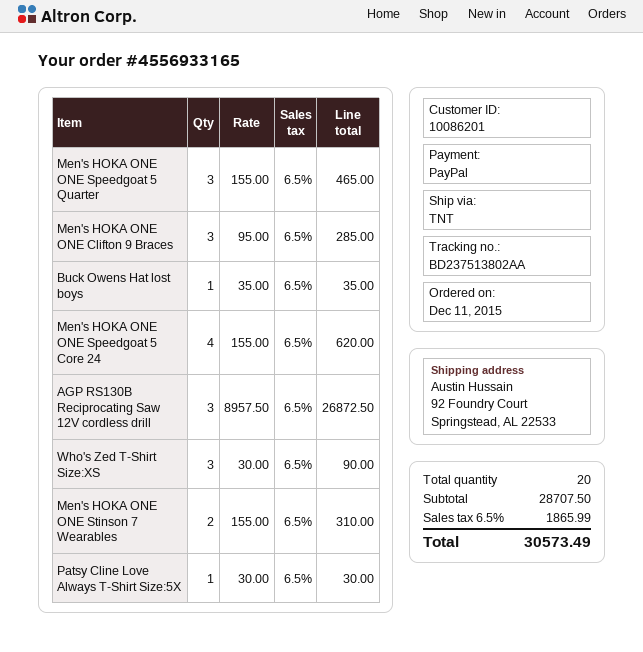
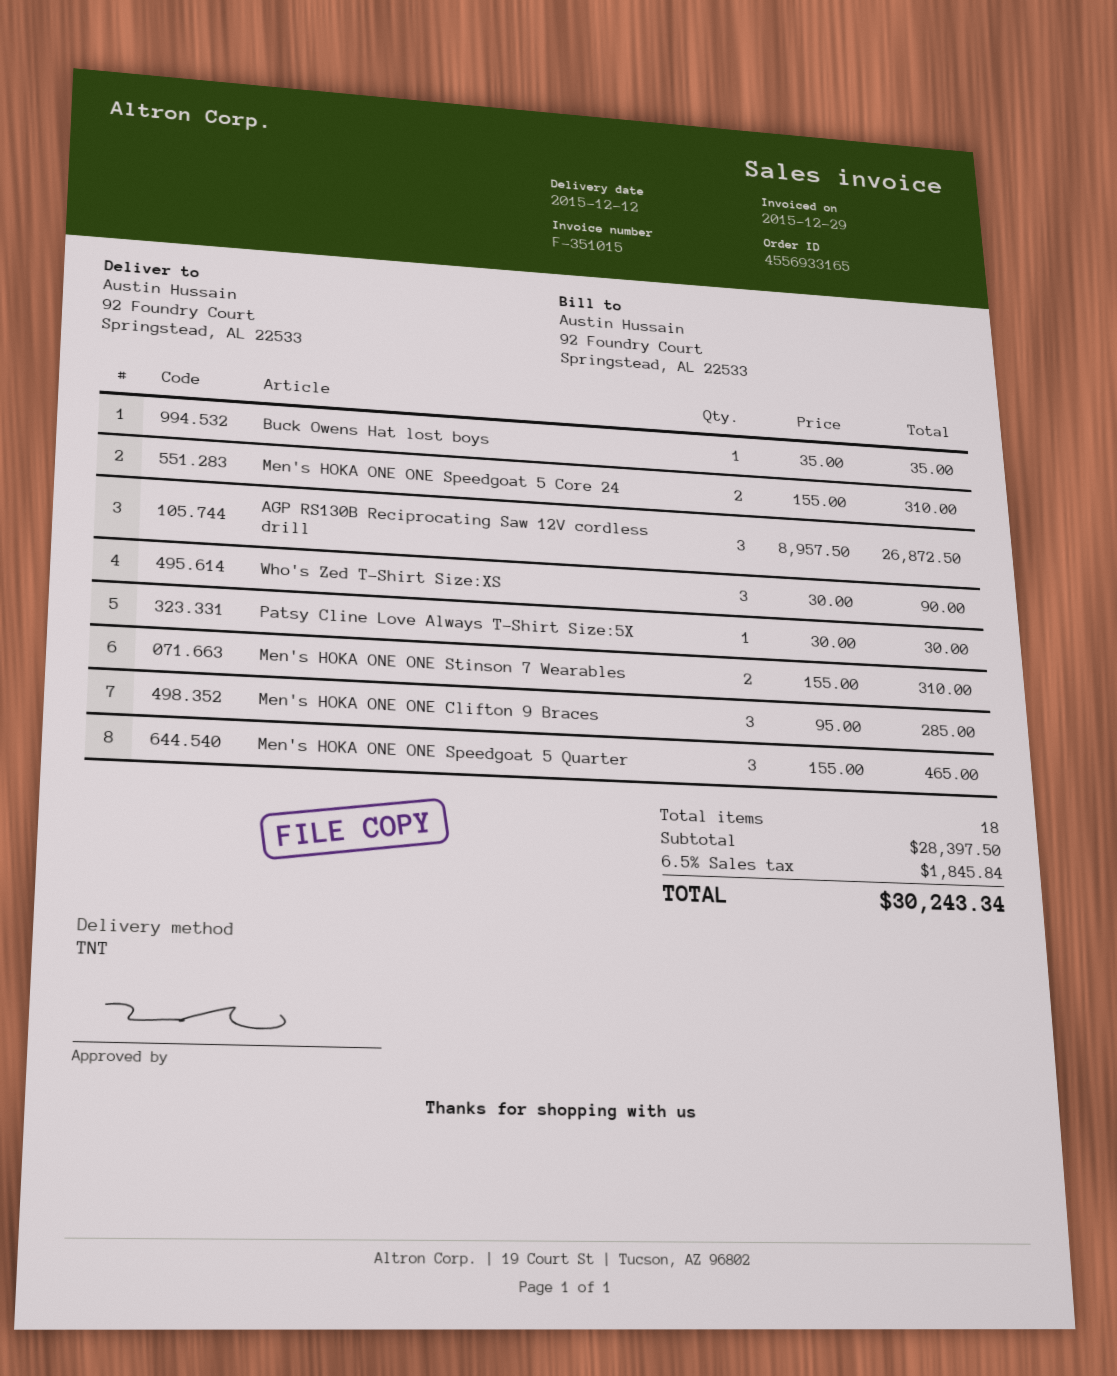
Men's HOKA ONE ONE Speedgoat 5 Core 24: 4 x 155.00 = 620.00 -> 2 x 155.00 = 310.00
total quantity: 20 -> 18
subtotal: 28707.50 -> 28397.50
tax: 6.5% = 1865.99 -> 6.5% = 1845.84
total: 30573.49 -> 30243.34

